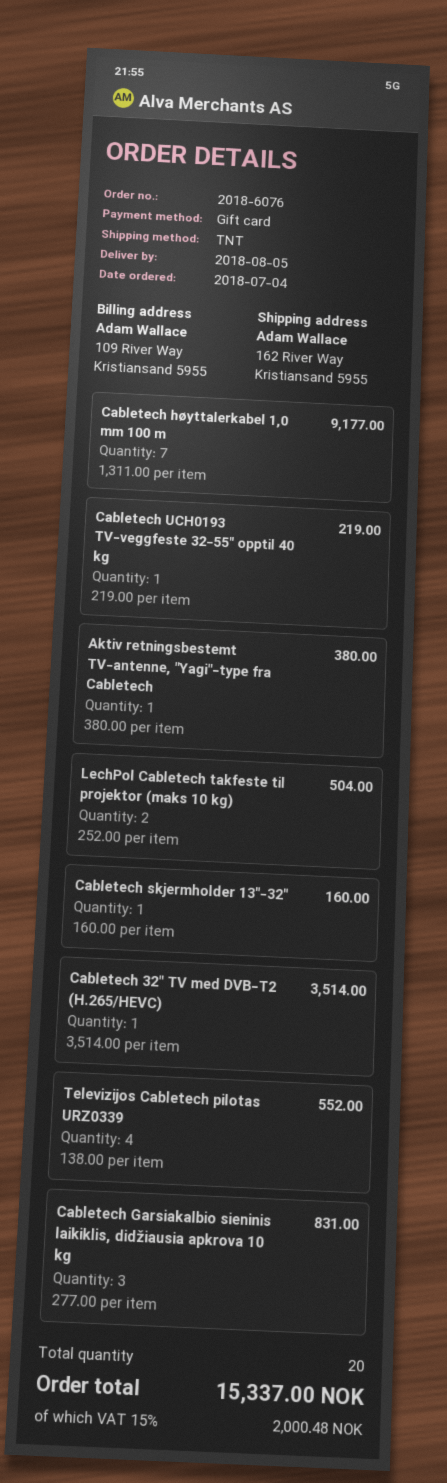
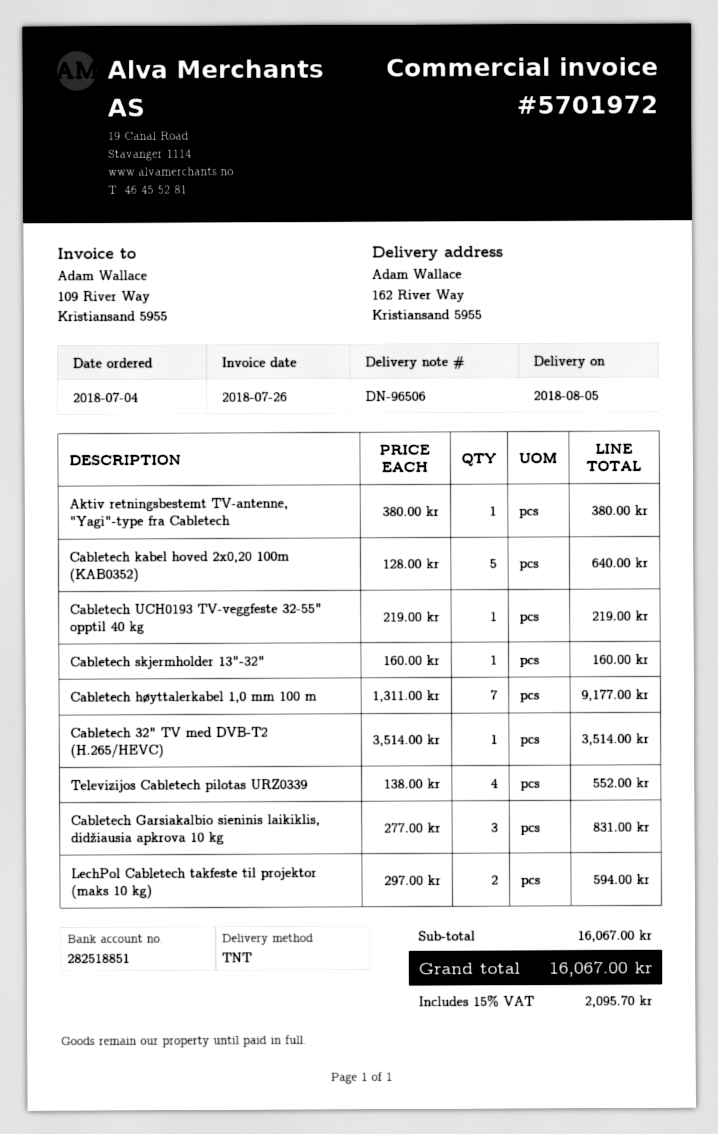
LechPol Cabletech takfeste til projektor (maks 10 kg): 2 x 252.00 = 504.00 -> 2 x 297.00 = 594.00
Cabletech kabel hoved 2x0,20 100m (KAB0352): none -> 5 x 128.00 = 640.00
tax: 15% = 2000.48 -> 15% = 2095.70
total: 15337.00 -> 16067.00

